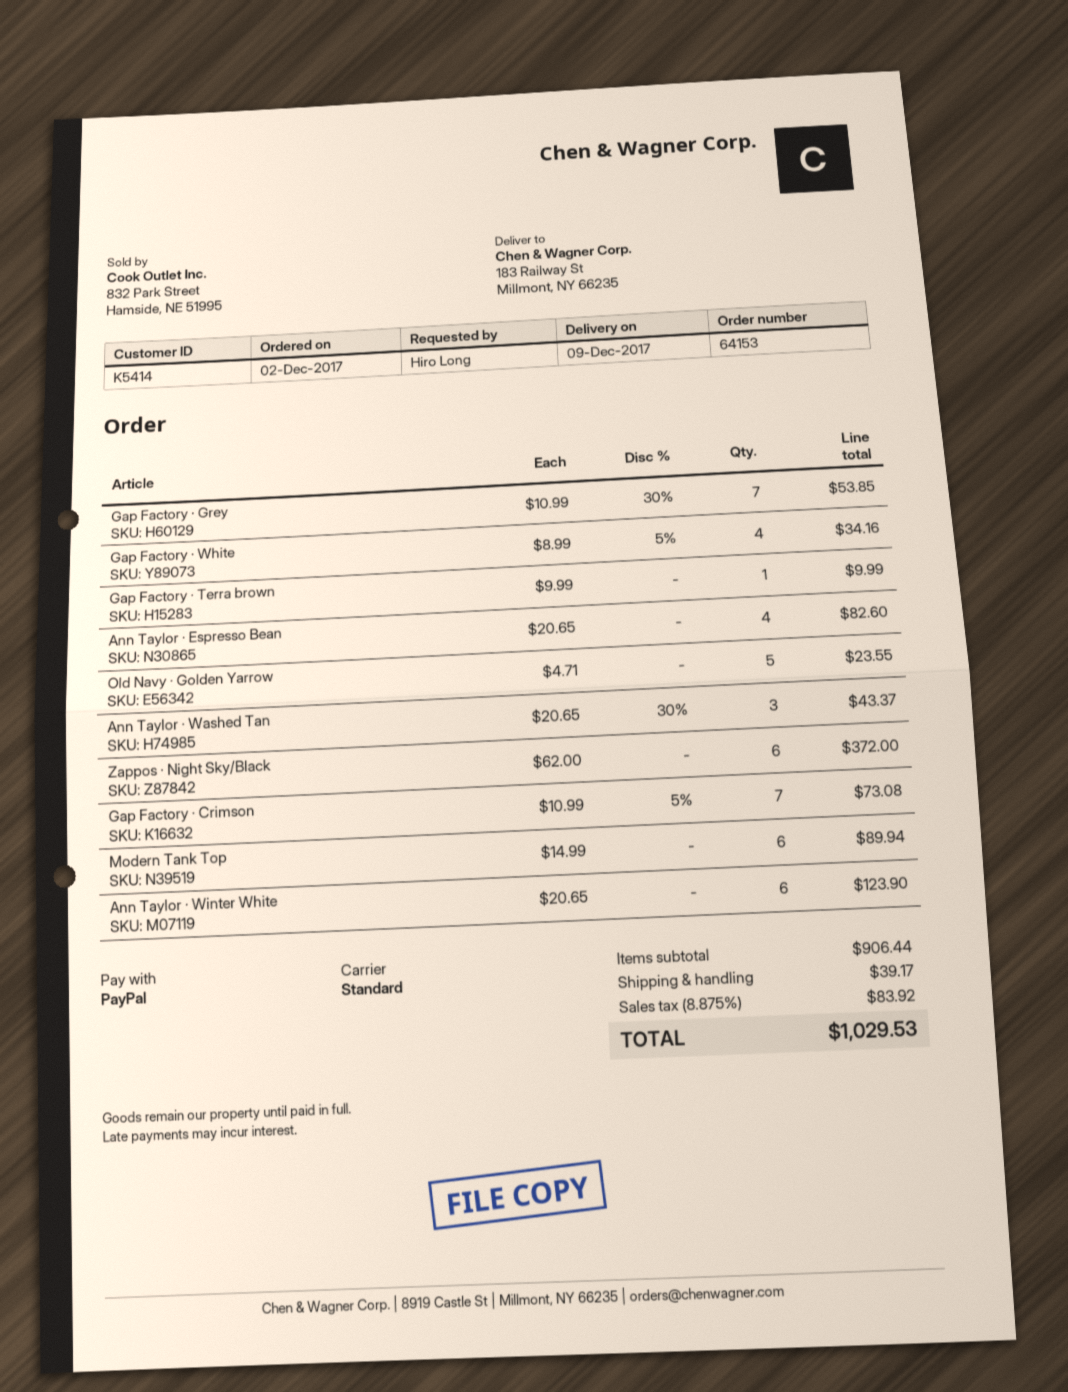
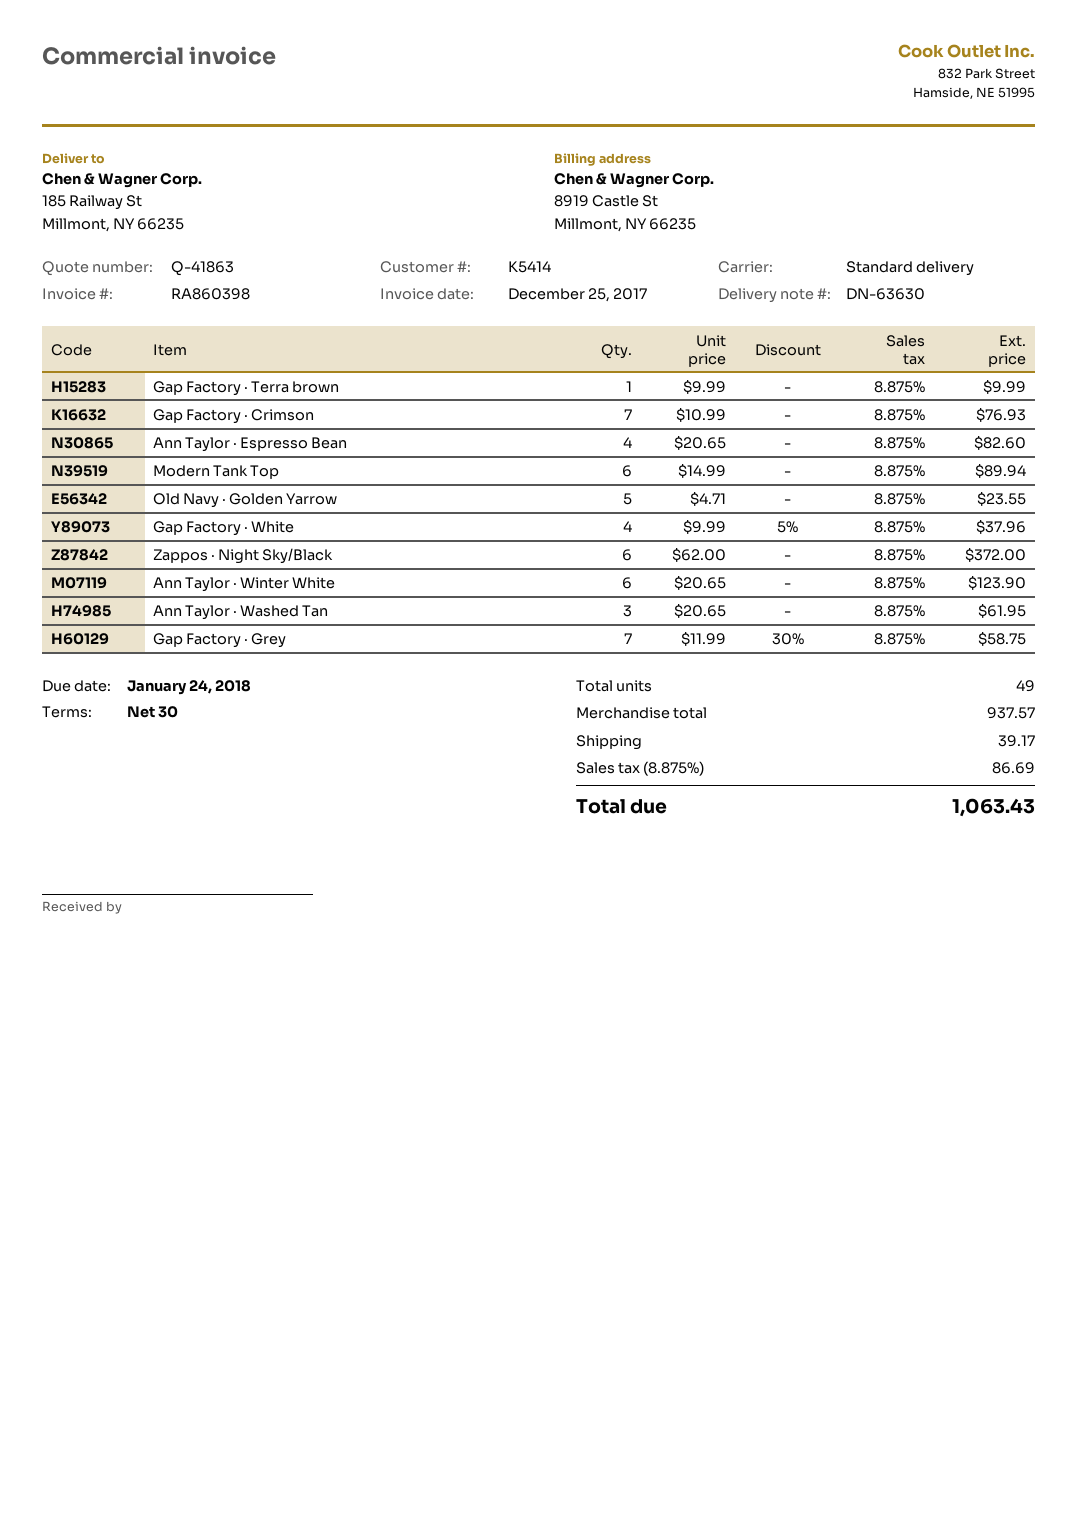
ship to: 183 Railway St, Millmont, NY 66235 -> 185 Railway St, Millmont, NY 66235
Gap Factory · Grey: 7 x 10.99 - 30% = 53.85 -> 7 x 11.99 - 30% = 58.75
Gap Factory · White: 4 x 8.99 - 5% = 34.16 -> 4 x 9.99 - 5% = 37.96
Ann Taylor · Washed Tan: 3 x 20.65 - 30% = 43.37 -> 3 x 20.65 = 61.95
Gap Factory · Crimson: 7 x 10.99 - 5% = 73.08 -> 7 x 10.99 = 76.93
subtotal: 906.44 -> 937.57
tax: 8.875% = 83.92 -> 8.875% = 86.69
total: 1029.53 -> 1063.43

